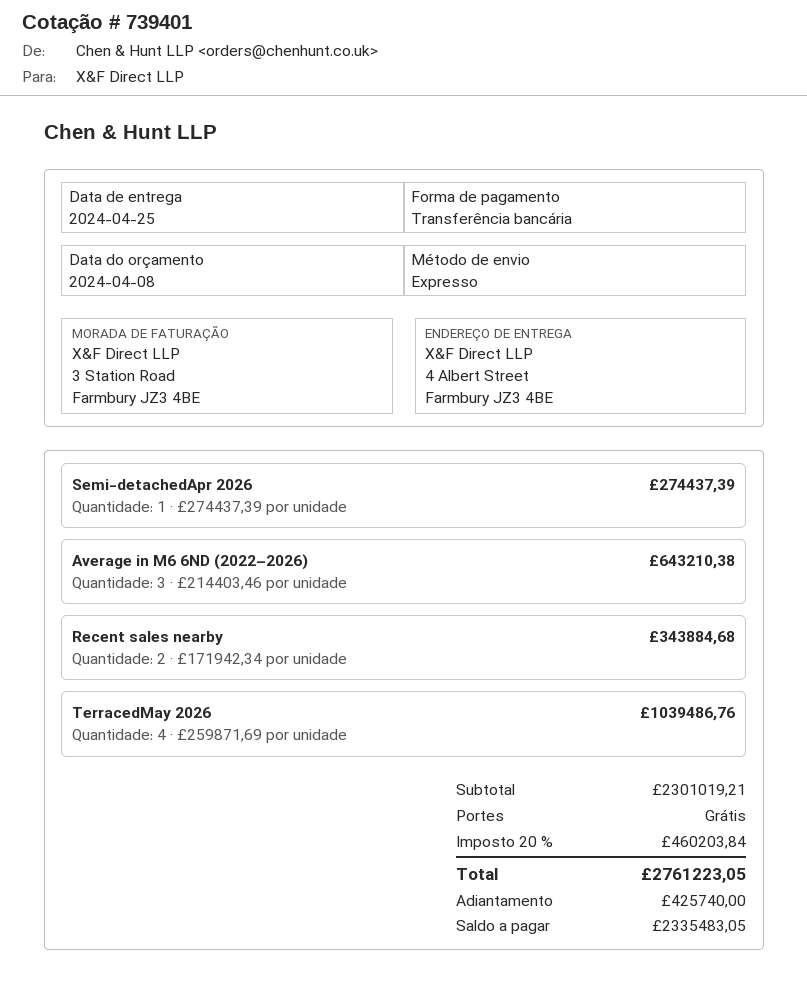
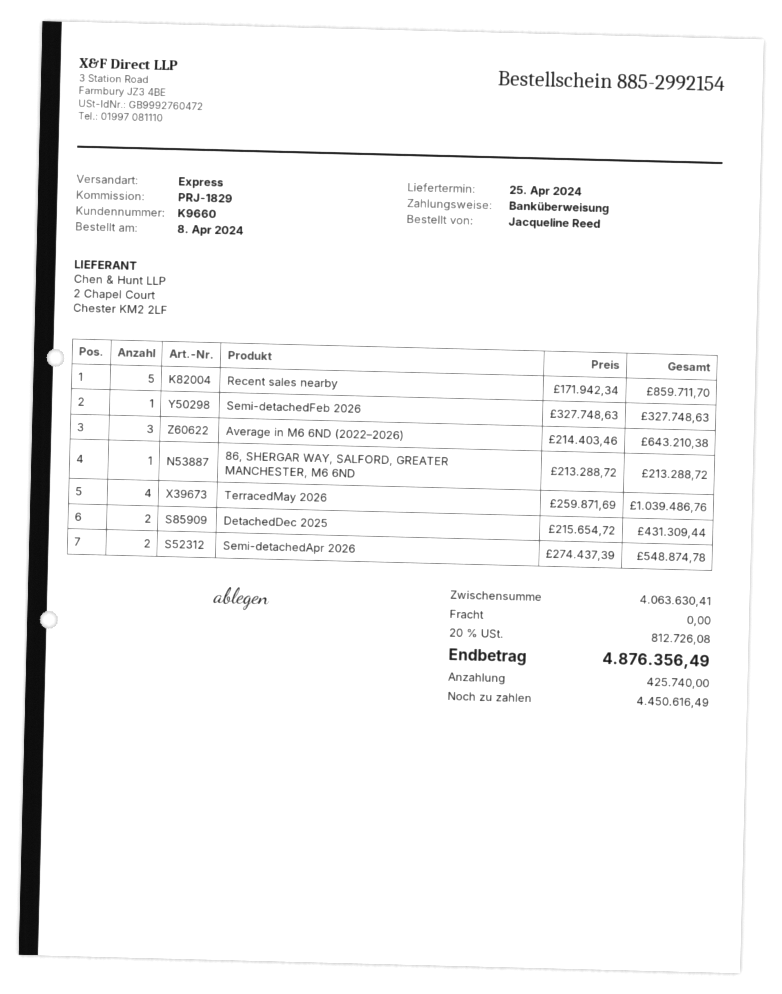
Semi-detachedApr 2026: 1 x 274437.39 = 274437.39 -> 2 x 274437.39 = 548874.78
Recent sales nearby: 2 x 171942.34 = 343884.68 -> 5 x 171942.34 = 859711.70
Semi-detachedFeb 2026: none -> 1 x 327748.63 = 327748.63
86, SHERGAR WAY, SALFORD, GREATER MANCHESTER, M6 6ND: none -> 1 x 213288.72 = 213288.72
DetachedDec 2025: none -> 2 x 215654.72 = 431309.44
subtotal: 2301019.21 -> 4063630.41
tax: 20% = 460203.84 -> 20% = 812726.08
total: 2761223.05 -> 4876356.49
balance: 2335483.05 -> 4450616.49

